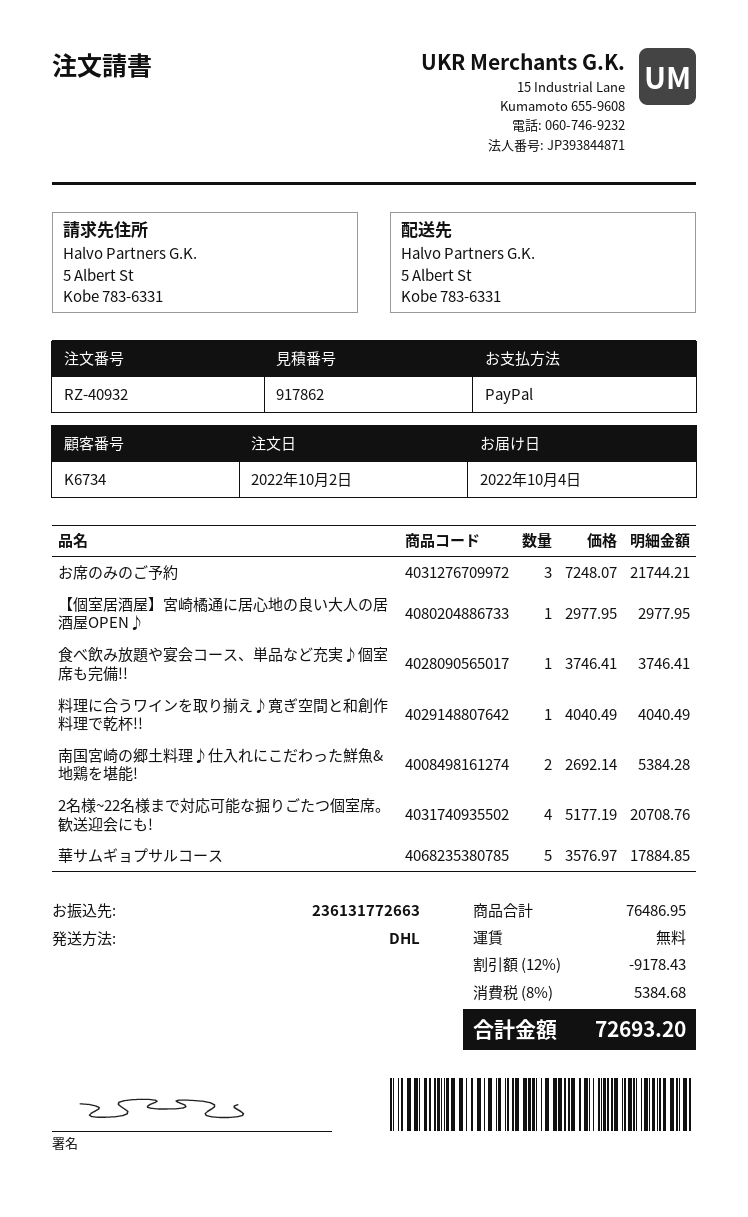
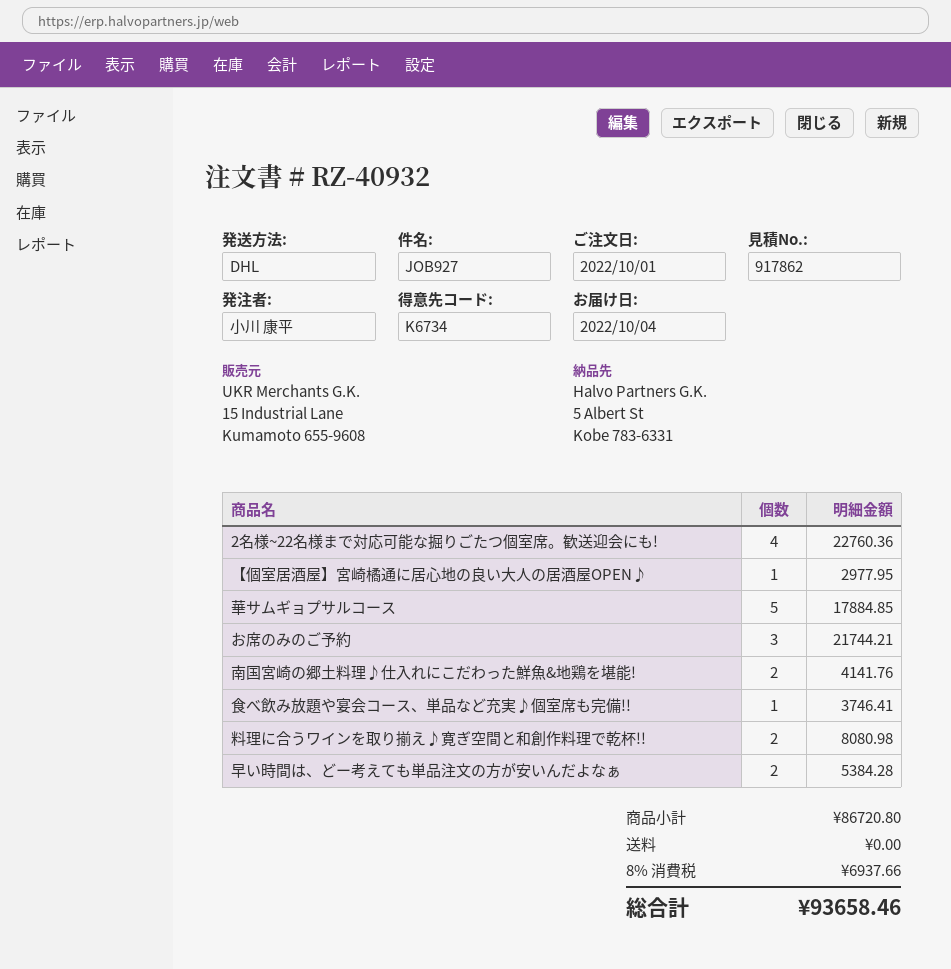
order date: 2022-10-02 -> 2022-10-01
料理に合うワインを取り揃え♪寛ぎ空間と和創作料理で乾杯!!: 1 for 4040.49 -> 2 for 8080.98
南国宮崎の郷土料理♪仕入れにこだわった鮮魚&地鶏を堪能!: 2 for 5384.28 -> 2 for 4141.76
2名様~22名様まで対応可能な掘りごたつ個室席。歓送迎会にも!: 4 for 20708.76 -> 4 for 22760.36
早い時間は、どー考えても単品注文の方が安いんだよなぁ: none -> 2 for 5384.28
subtotal: 76486.95 -> 86720.80
discount: 12% = 9178.43 -> none
tax: 8% = 5384.68 -> 8% = 6937.66
total: 72693.20 -> 93658.46

